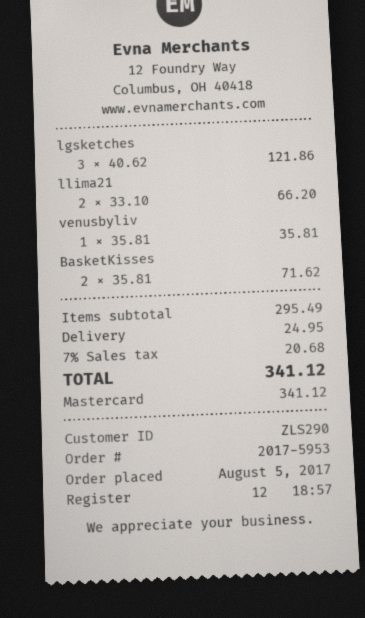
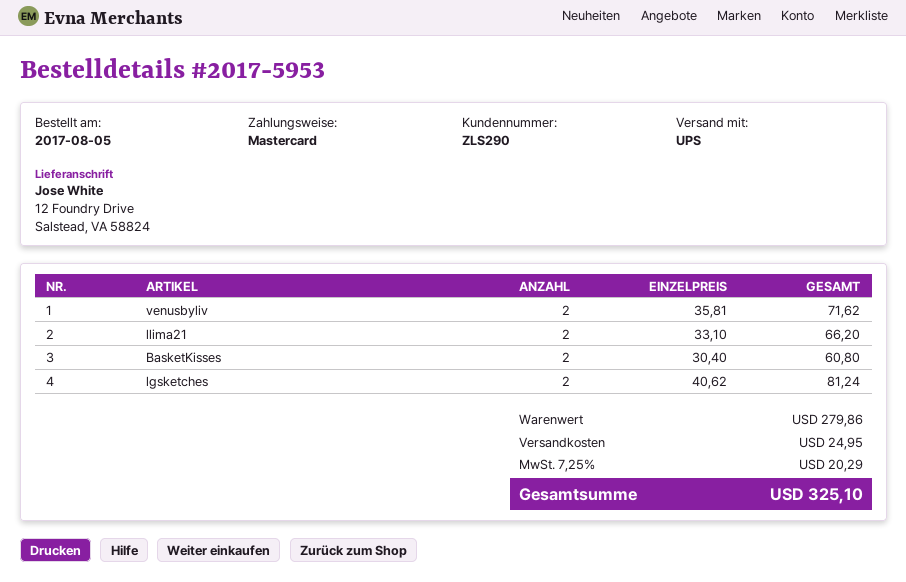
lgsketches: 3 x 40.62 = 121.86 -> 2 x 40.62 = 81.24
venusbyliv: 1 x 35.81 = 35.81 -> 2 x 35.81 = 71.62
BasketKisses: 2 x 35.81 = 71.62 -> 2 x 30.40 = 60.80
subtotal: 295.49 -> 279.86
tax: 7% = 20.68 -> 7.25% = 20.29
total: 341.12 -> 325.10

